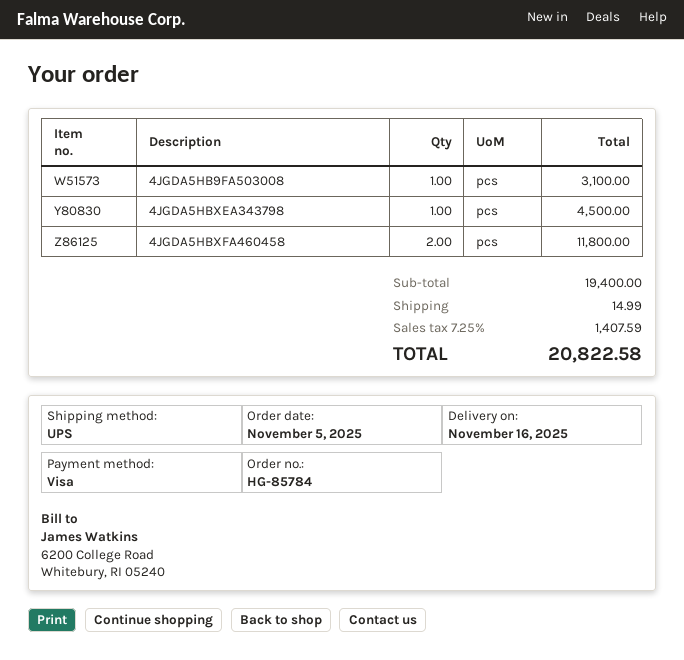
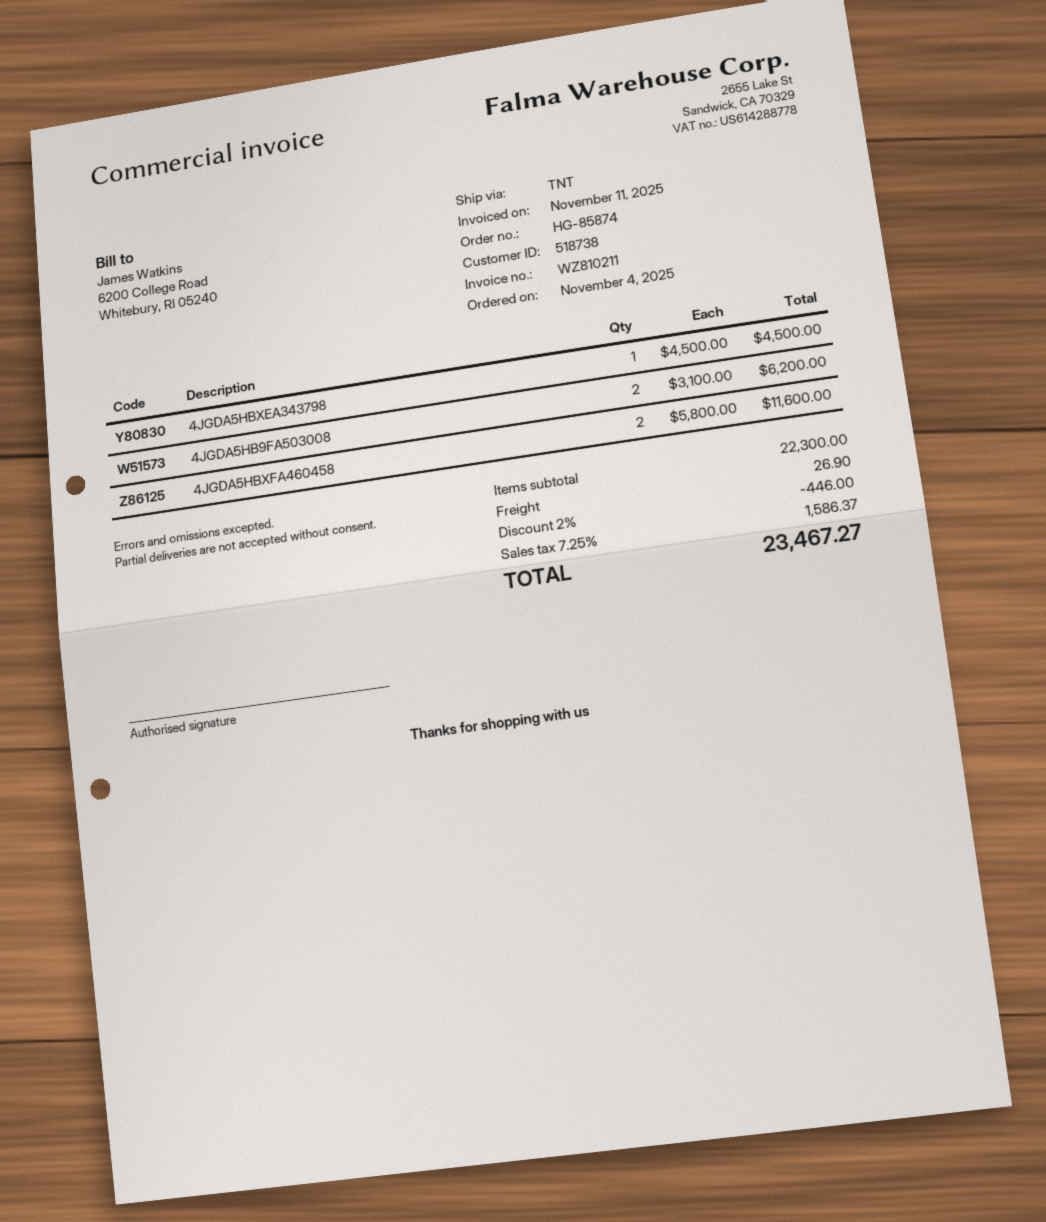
order number: HG-85784 -> HG-85874
order date: 2025-11-05 -> 2025-11-04
shipping method: UPS -> TNT
4JGDA5HB9FA503008: 1 for 3100.00 -> 2 for 6200.00
4JGDA5HBXFA460458: 2 for 11800.00 -> 2 for 11600.00
subtotal: 19400.00 -> 22300.00
discount: none -> 2% = 446.00
shipping: 14.99 -> 26.90
tax: 7.25% = 1407.59 -> 7.25% = 1586.37
total: 20822.58 -> 23467.27

